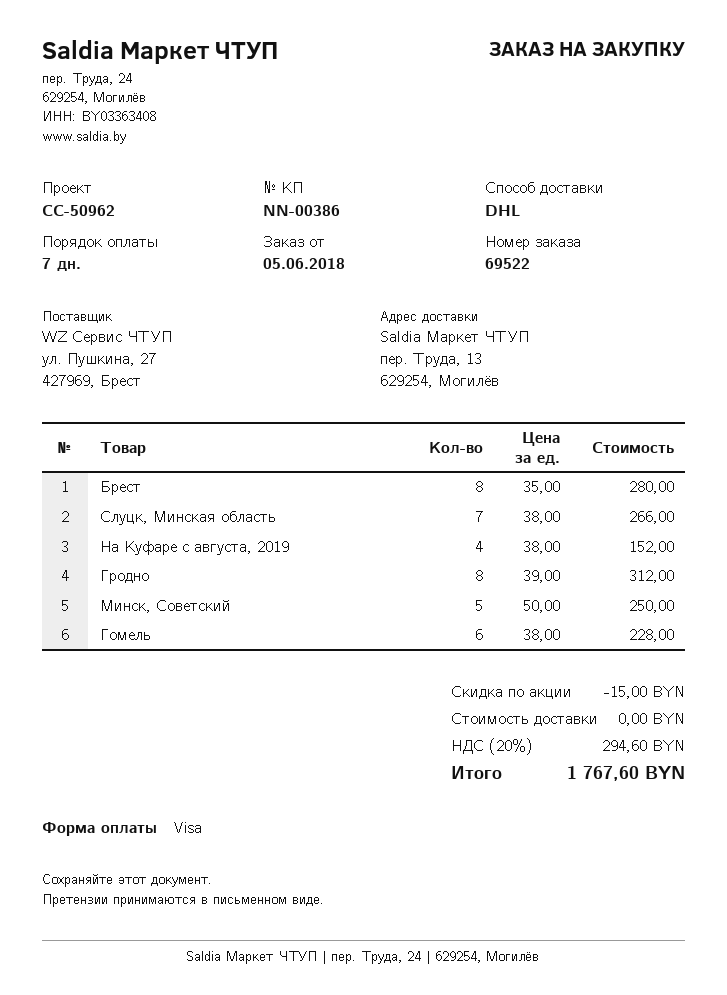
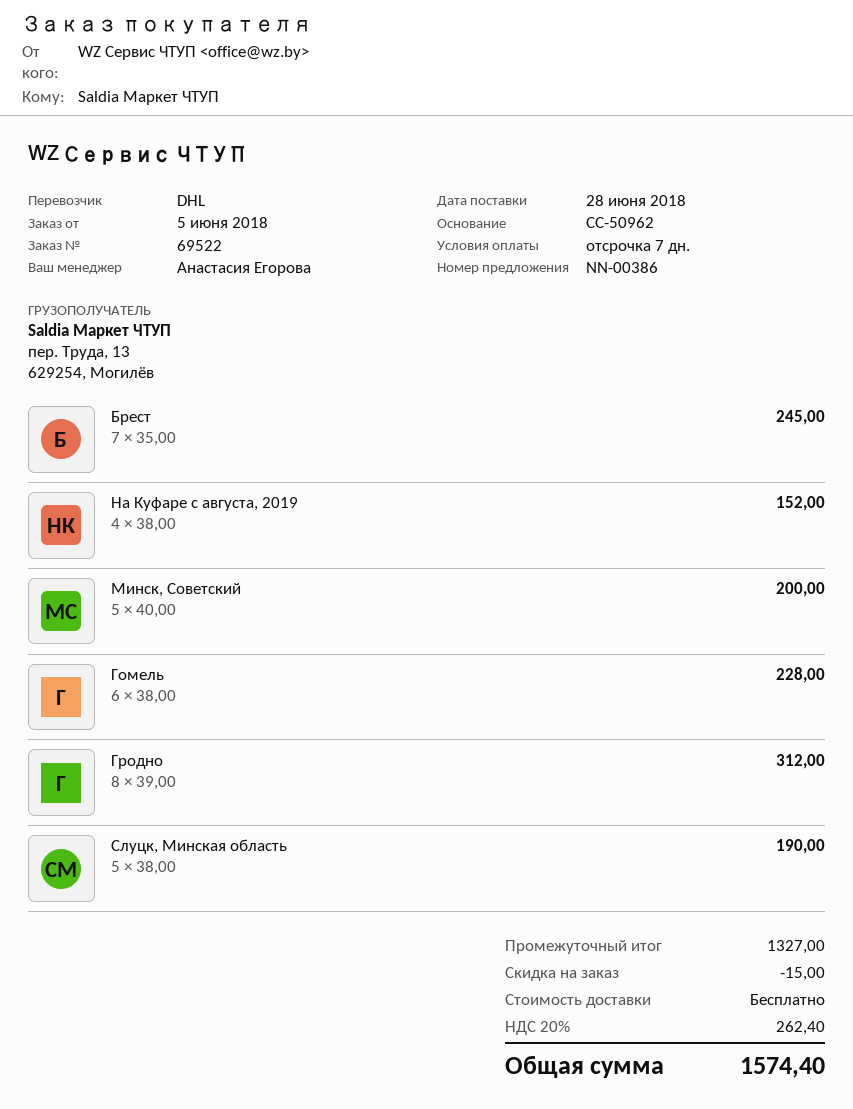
Брест: 8 x 35.00 = 280.00 -> 7 x 35.00 = 245.00
Слуцк, Минская область: 7 x 38.00 = 266.00 -> 5 x 38.00 = 190.00
Минск, Советский: 5 x 50.00 = 250.00 -> 5 x 40.00 = 200.00
tax: 20% = 294.60 -> 20% = 262.40
total: 1767.60 -> 1574.40

